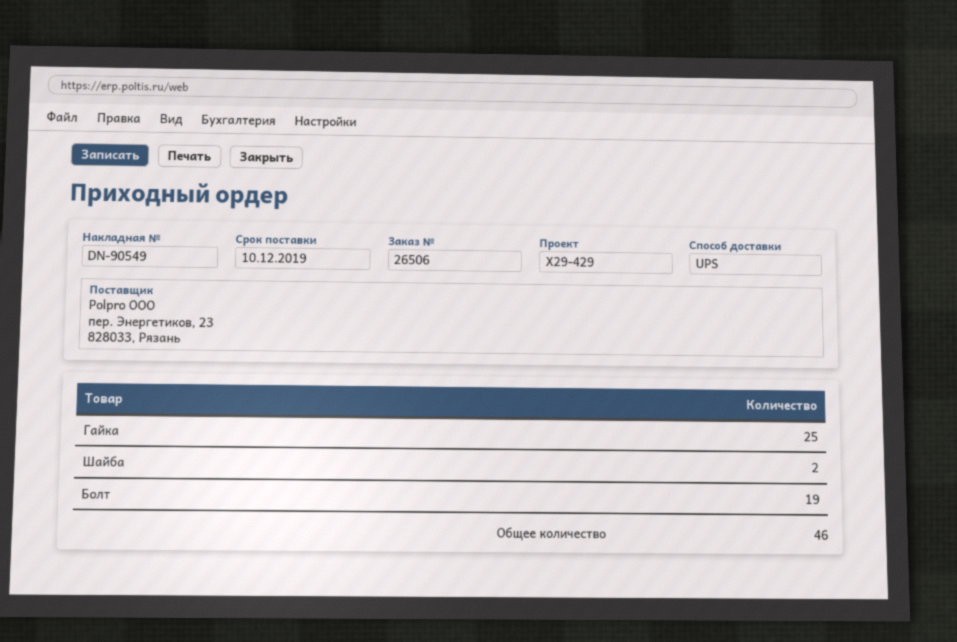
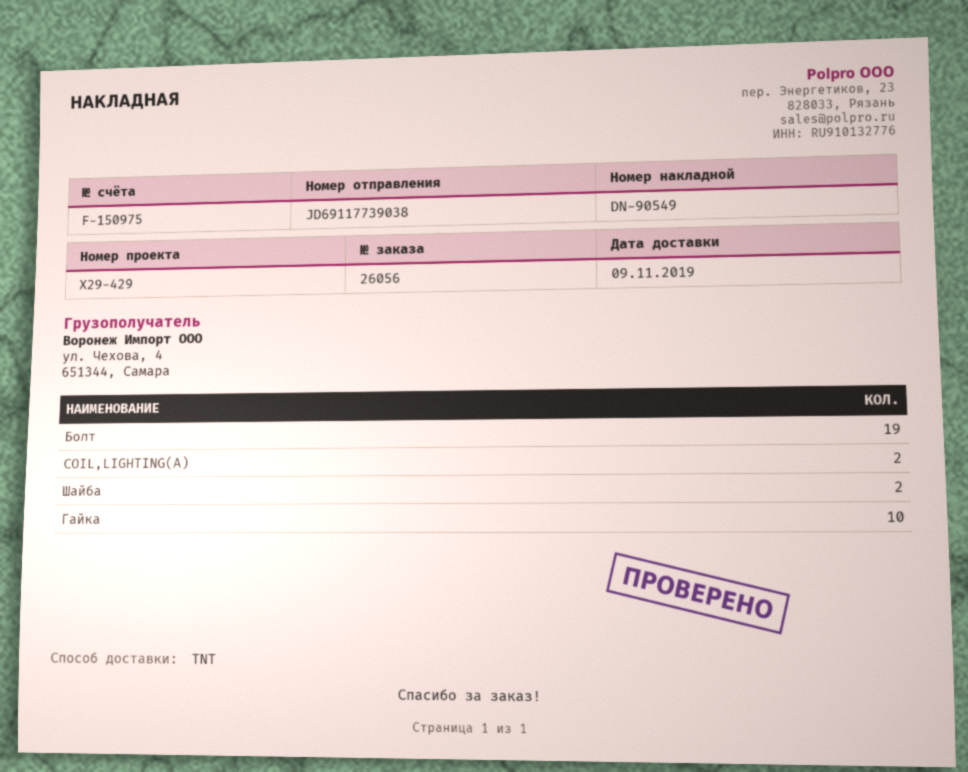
order number: 26506 -> 26056
delivery date: 2019-12-10 -> 2019-11-09
shipping method: UPS -> TNT
Гайка: 25 -> 10
COIL,LIGHTING(A): none -> 2

